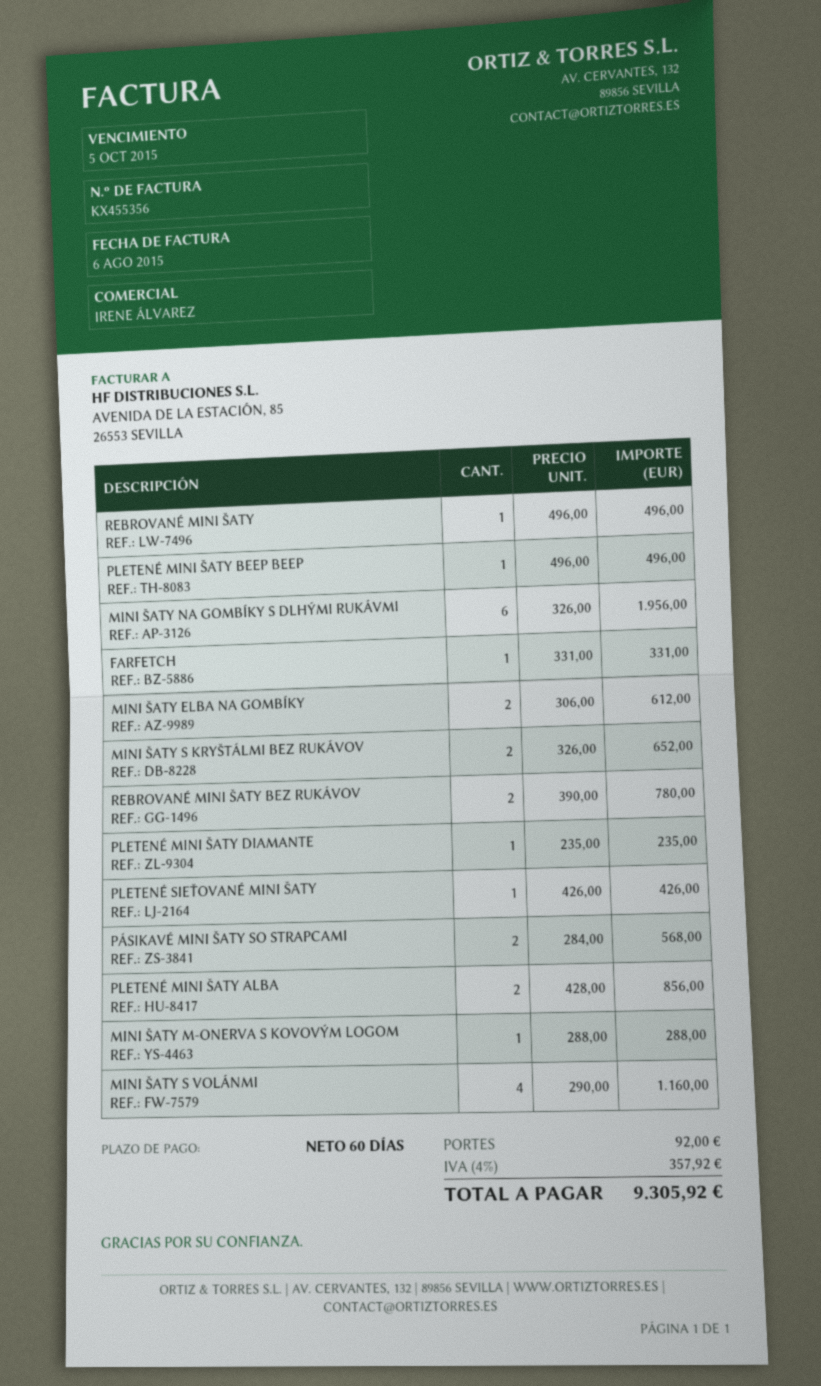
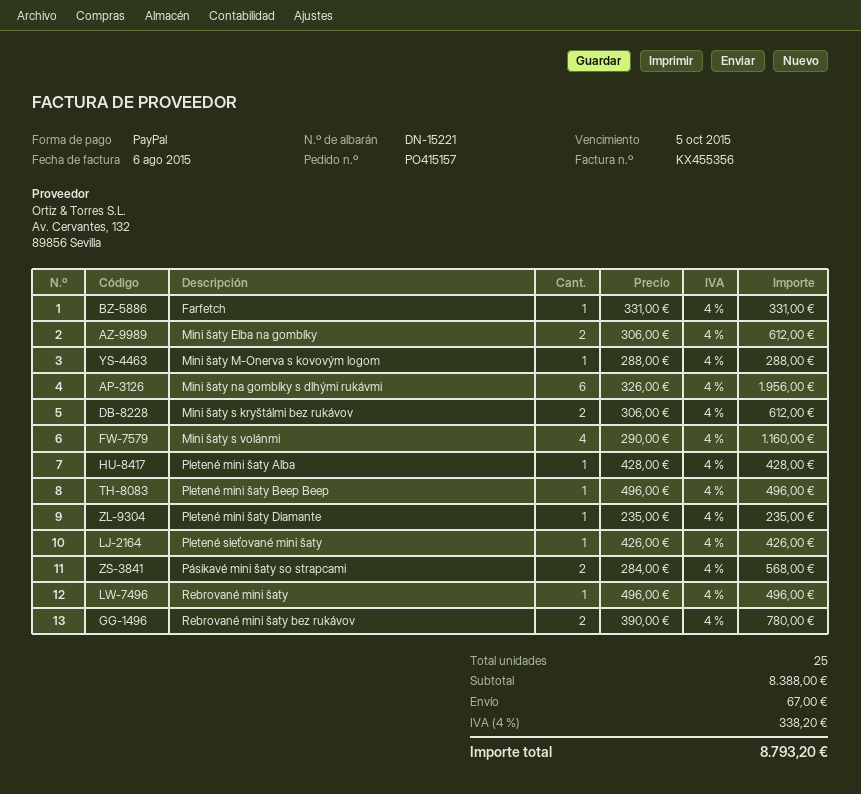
MINI ŠATY S KRYŠTÁLMI BEZ RUKÁVOV: 2 x 326.00 = 652.00 -> 2 x 306.00 = 612.00
PLETENÉ MINI ŠATY ALBA: 2 x 428.00 = 856.00 -> 1 x 428.00 = 428.00
shipping: 92.00 -> 67.00
tax: 4% = 357.92 -> 4% = 338.20
total: 9305.92 -> 8793.20

